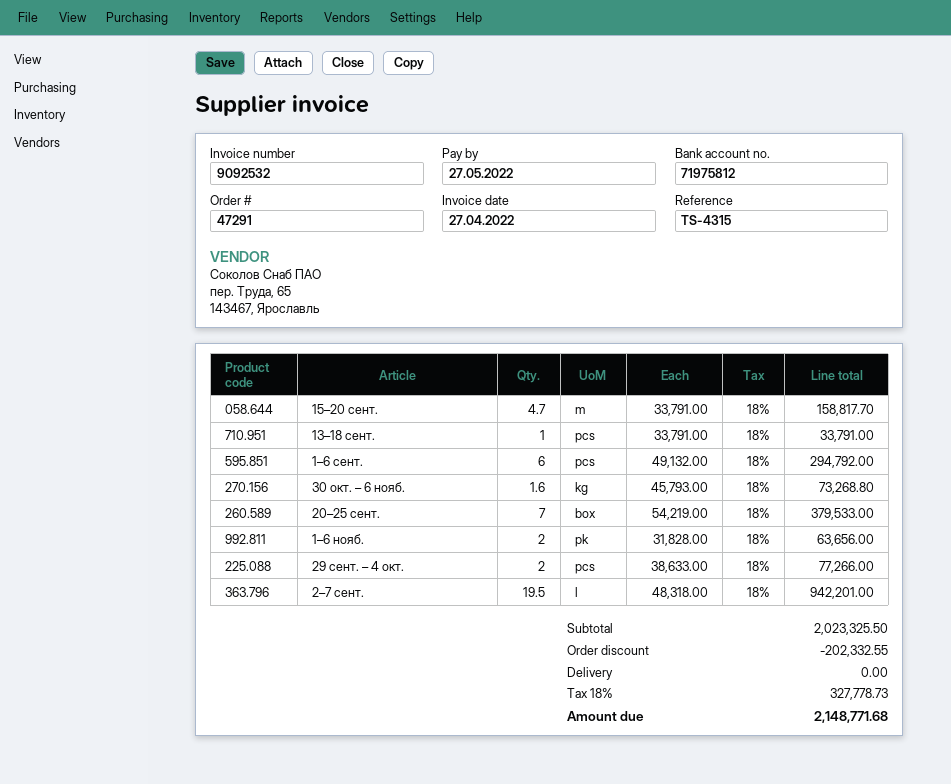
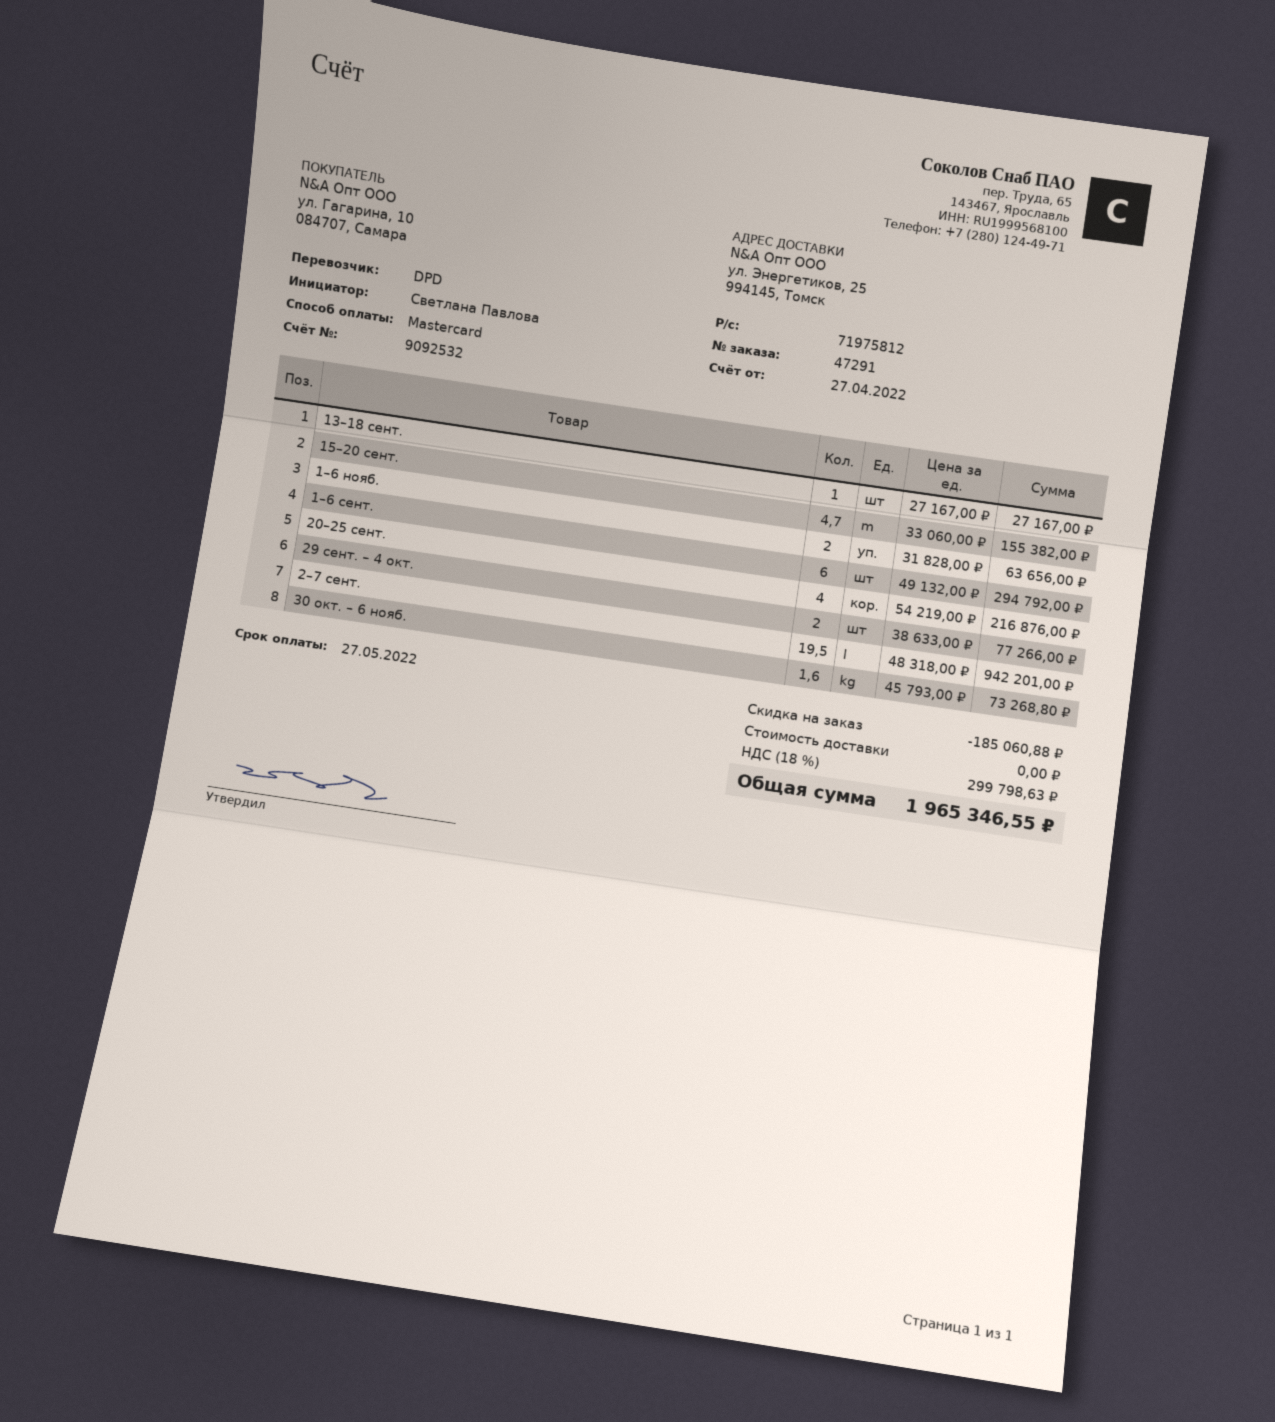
15–20 сент.: 4.7 x 33791.00 = 158817.70 -> 4.7 x 33060.00 = 155382.00
13–18 сент.: 1 x 33791.00 = 33791.00 -> 1 x 27167.00 = 27167.00
20–25 сент.: 7 x 54219.00 = 379533.00 -> 4 x 54219.00 = 216876.00
discount: 202332.55 -> 185060.88
tax: 18% = 327778.73 -> 18% = 299798.63
total: 2148771.68 -> 1965346.55

